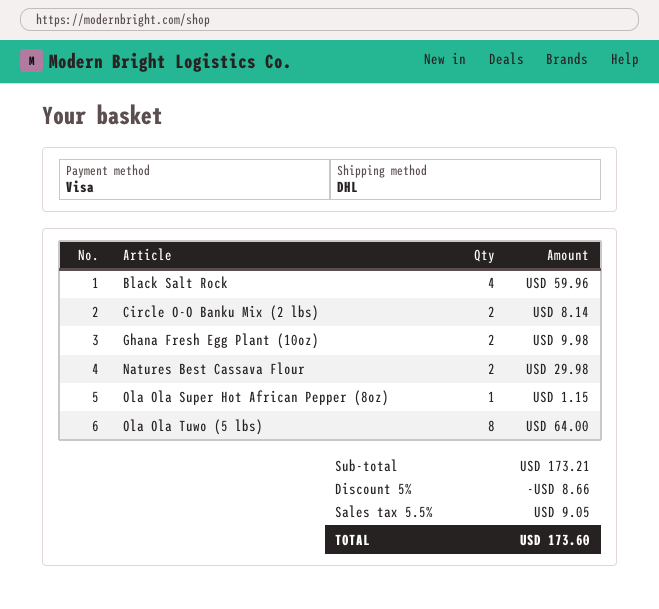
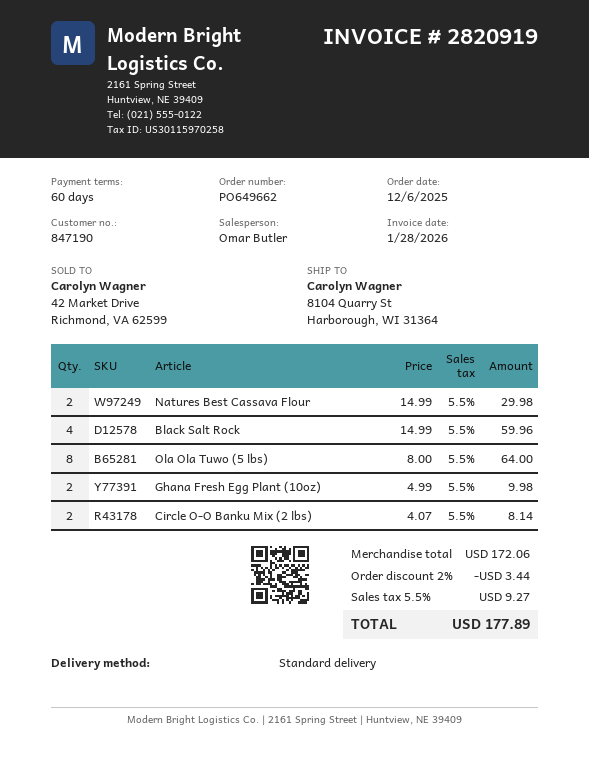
shipping method: DHL -> standard
Ola Ola Super Hot African Pepper (8oz): 1 for 1.15 -> none
subtotal: 173.21 -> 172.06
discount: 5% = 8.66 -> 2% = 3.44
tax: 5.5% = 9.05 -> 5.5% = 9.27
total: 173.60 -> 177.89

